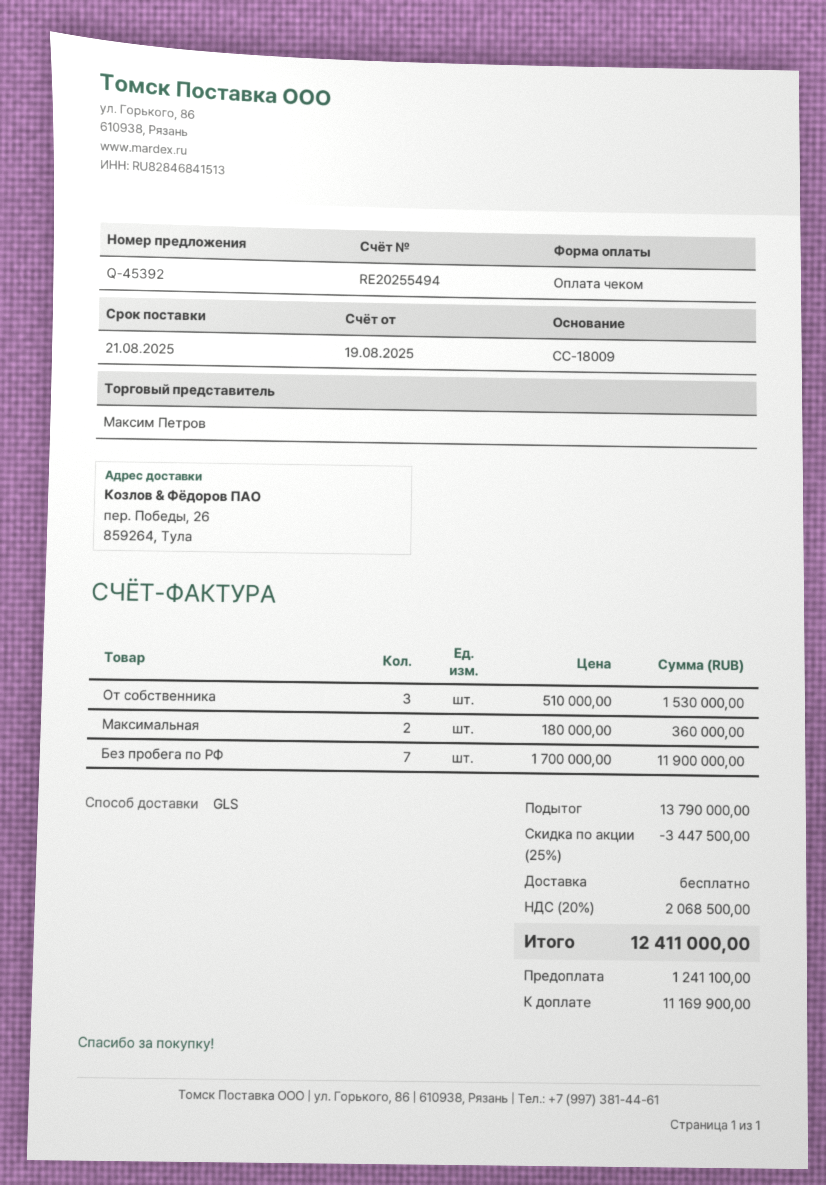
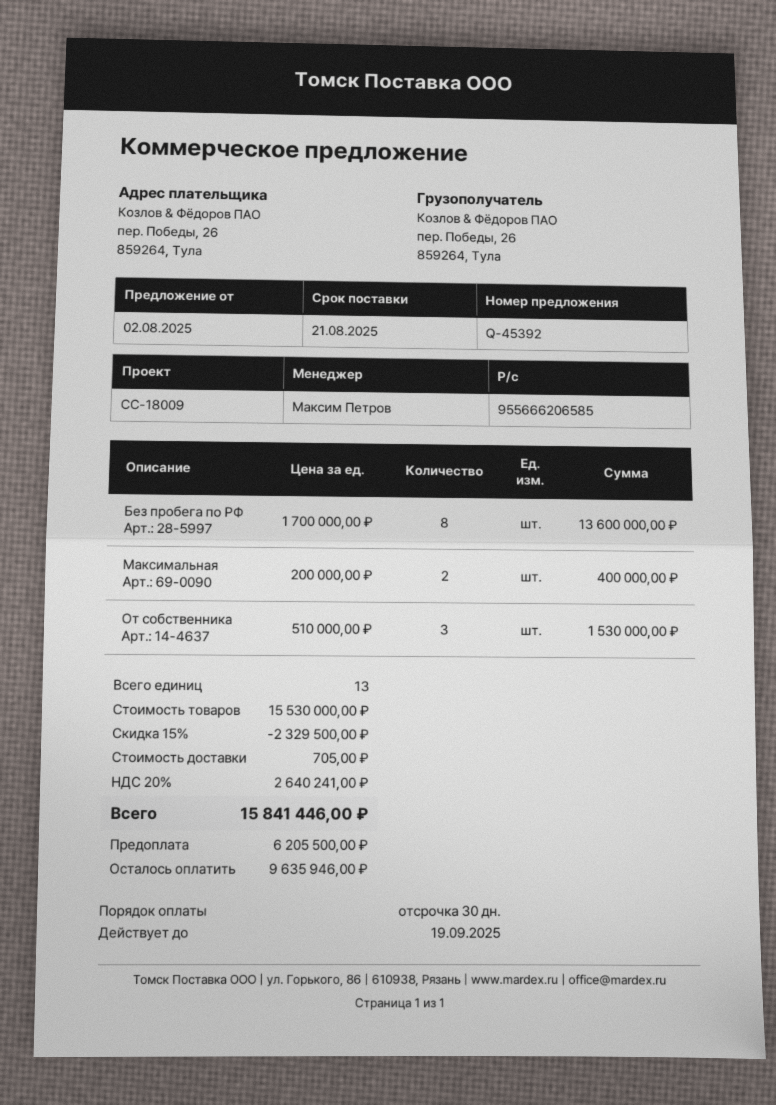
Максимальная: 2 x 180000.00 = 360000.00 -> 2 x 200000.00 = 400000.00
Без пробега по РФ: 7 x 1700000.00 = 11900000.00 -> 8 x 1700000.00 = 13600000.00
subtotal: 13790000.00 -> 15530000.00
discount: 25% = 3447500.00 -> 15% = 2329500.00
shipping: 0.00 -> 705.00
tax: 20% = 2068500.00 -> 20% = 2640241.00
total: 12411000.00 -> 15841446.00
deposit: 1241100.00 -> 6205500.00
balance: 11169900.00 -> 9635946.00

